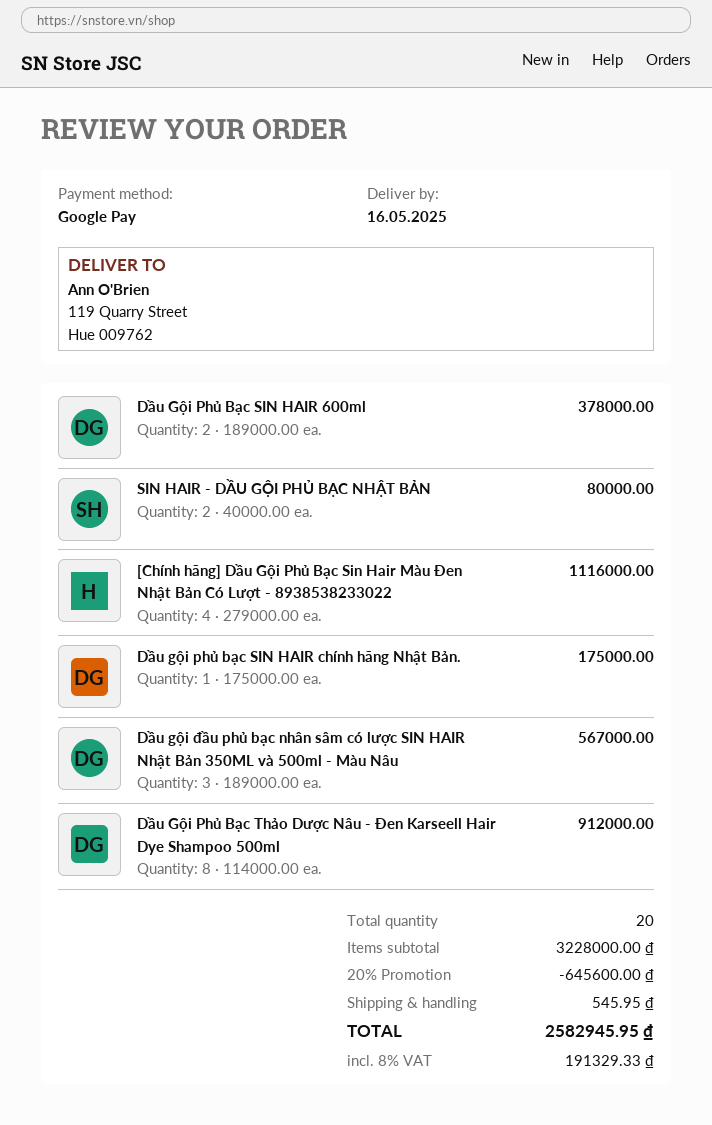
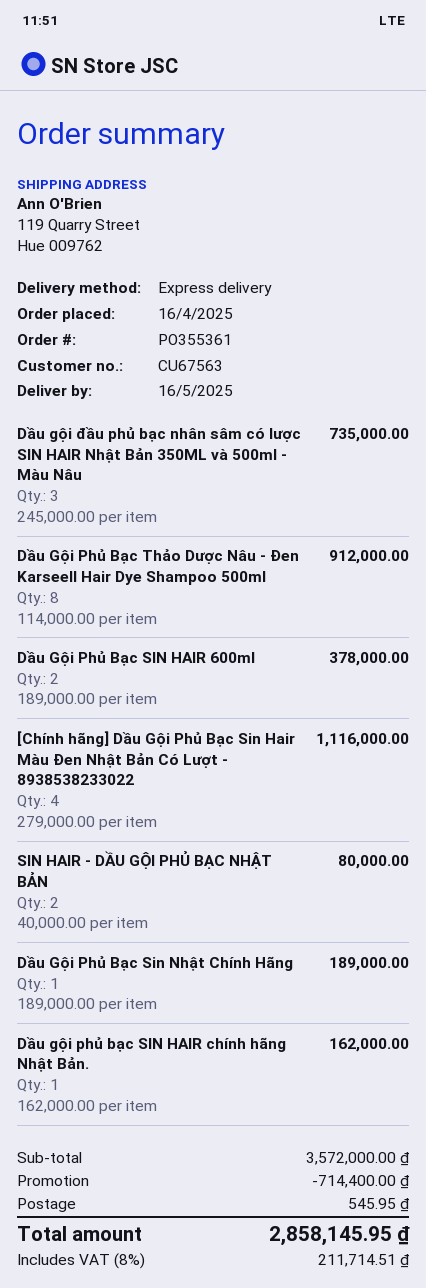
Dầu gội phủ bạc SIN HAIR chính hãng Nhật Bản.: 1 x 175000.00 = 175000.00 -> 1 x 162000.00 = 162000.00
Dầu gội đầu phủ bạc nhân sâm có lược SIN HAIR Nhật Bản 350ML và 500ml - Màu Nâu: 3 x 189000.00 = 567000.00 -> 3 x 245000.00 = 735000.00
Dầu Gội Phủ Bạc Sin Nhật Chính Hãng: none -> 1 x 189000.00 = 189000.00
subtotal: 3228000.00 -> 3572000.00
discount: 645600.00 -> 714400.00
tax: 8% = 191329.33 -> 8% = 211714.51
total: 2582945.95 -> 2858145.95

